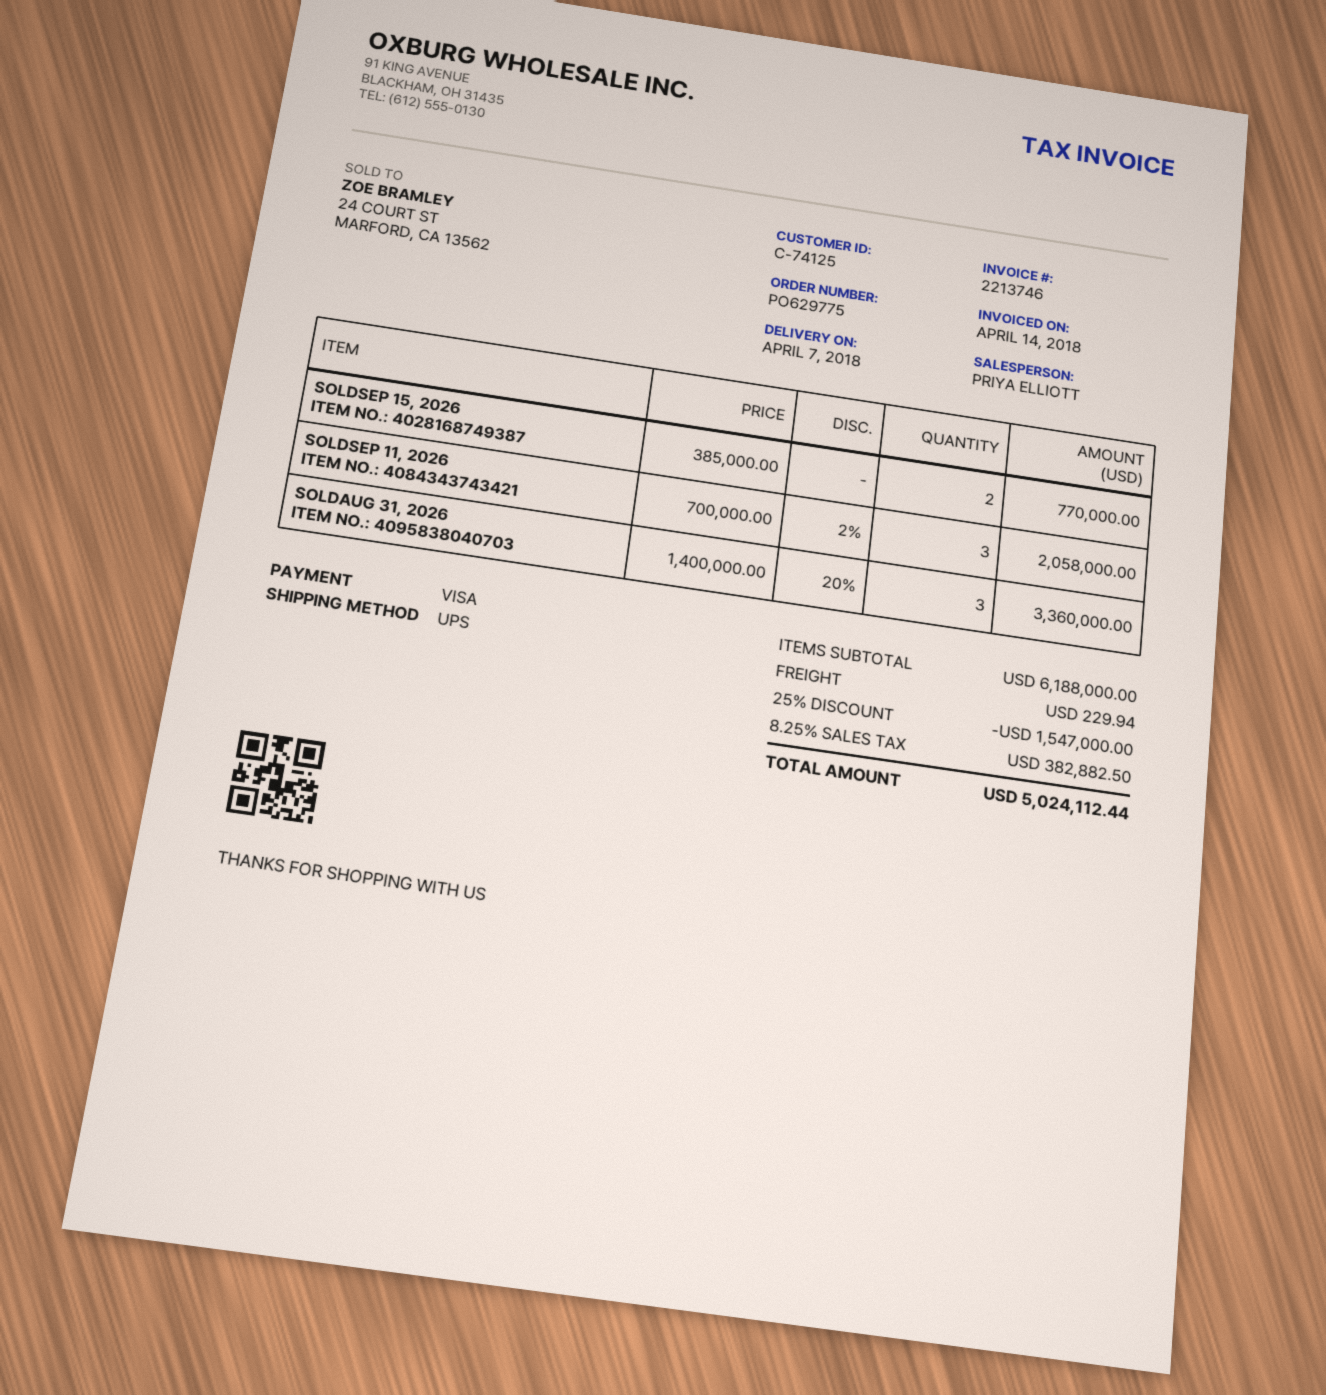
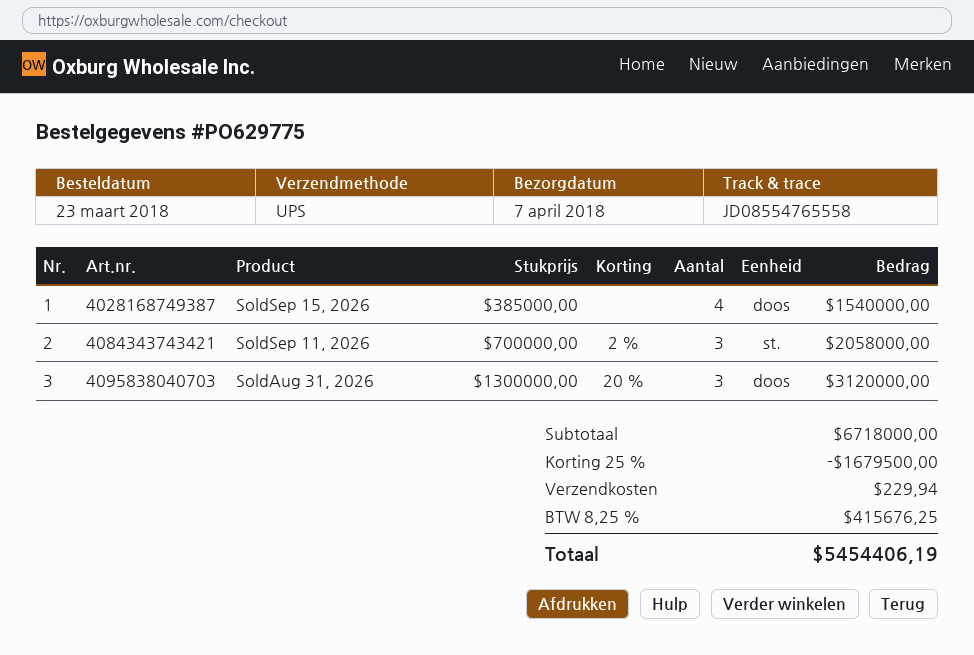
SOLDSEP 15, 2026: 2 x 385000.00 = 770000.00 -> 4 x 385000.00 = 1540000.00
SOLDAUG 31, 2026: 3 x 1400000.00 - 20% = 3360000.00 -> 3 x 1300000.00 - 20% = 3120000.00
subtotal: 6188000.00 -> 6718000.00
discount: 25% = 1547000.00 -> 25% = 1679500.00
tax: 8.25% = 382882.50 -> 8.25% = 415676.25
total: 5024112.44 -> 5454406.19

